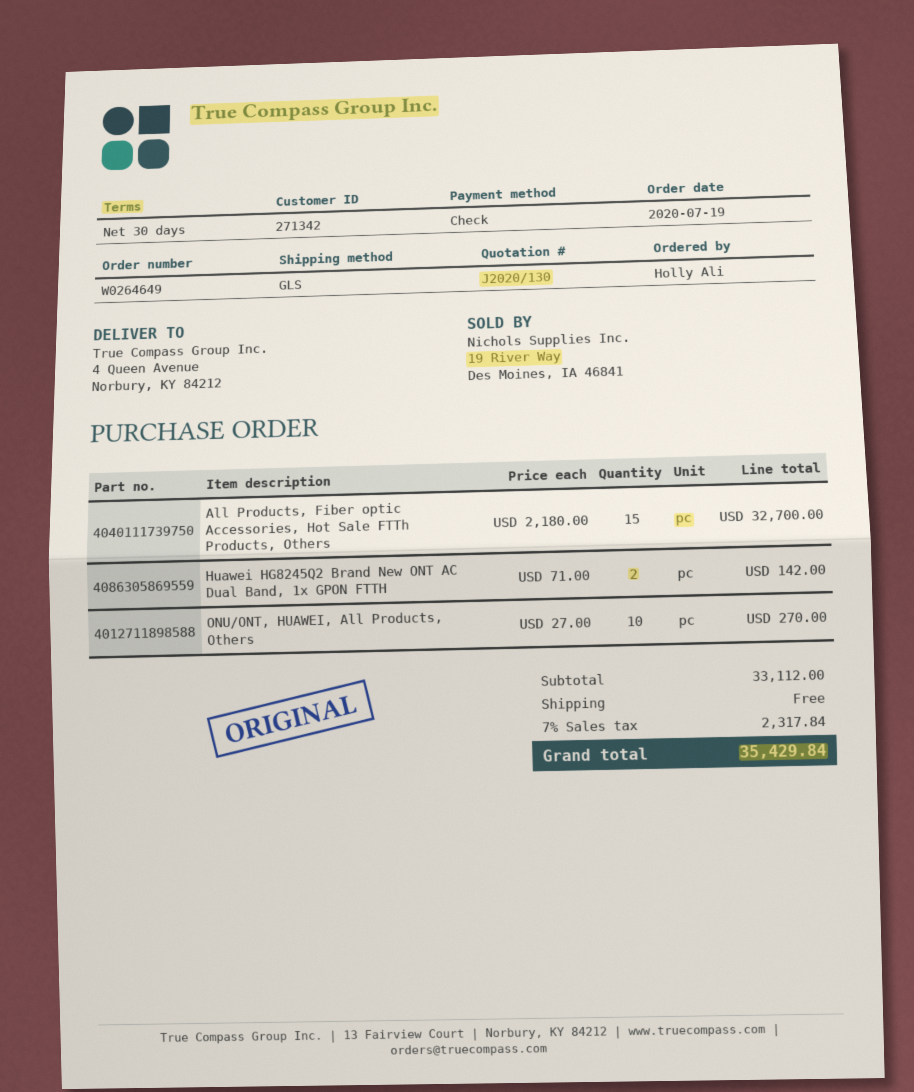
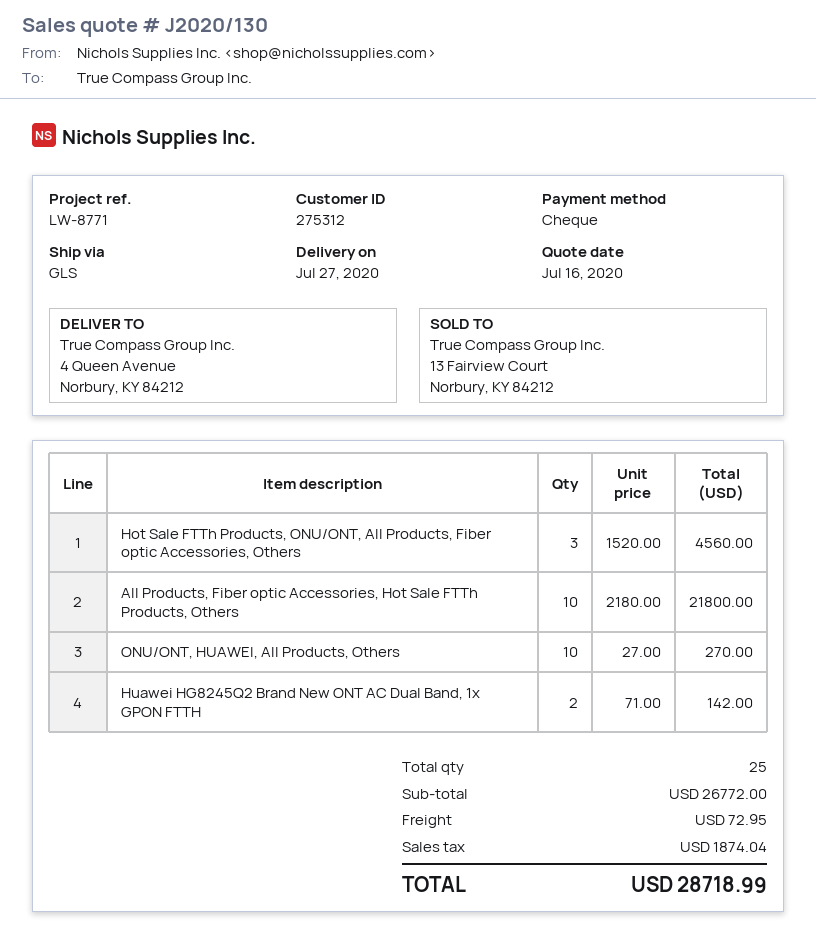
customer number: 271342 -> 275312
All Products, Fiber optic Accessories, Hot Sale FTTh Products, Others: 15 x 2180.00 = 32700.00 -> 10 x 2180.00 = 21800.00
Hot Sale FTTh Products, ONU/ONT, All Products, Fiber optic Accessories, Others: none -> 3 x 1520.00 = 4560.00
subtotal: 33112.00 -> 26772.00
shipping: 0.00 -> 72.95
tax: 2317.84 -> 1874.04
total: 35429.84 -> 28718.99

